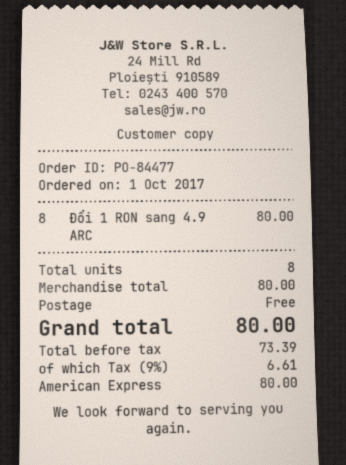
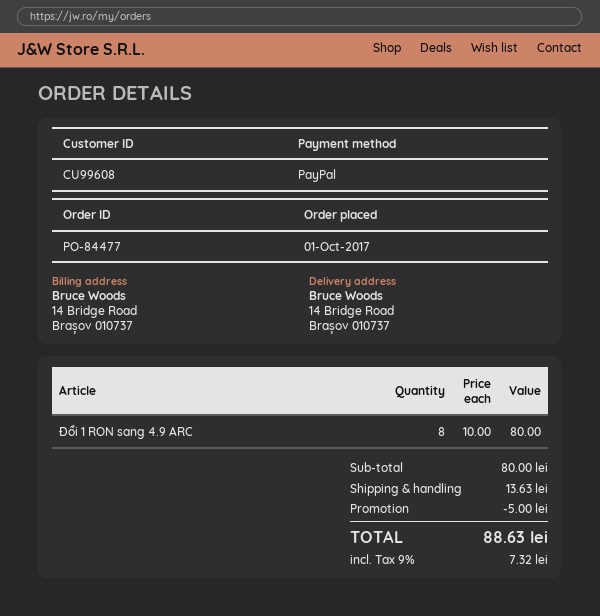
payment method: American Express -> PayPal
discount: none -> 5.00
shipping: 0.00 -> 13.63
tax: 9% = 6.61 -> 9% = 7.32
total: 80.00 -> 88.63

